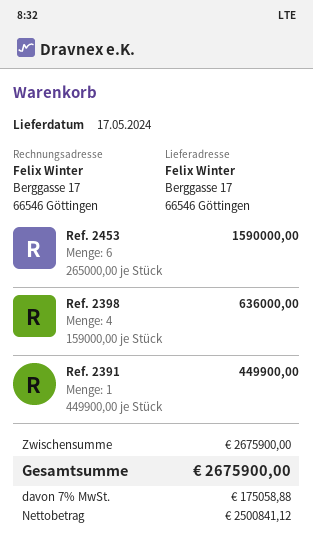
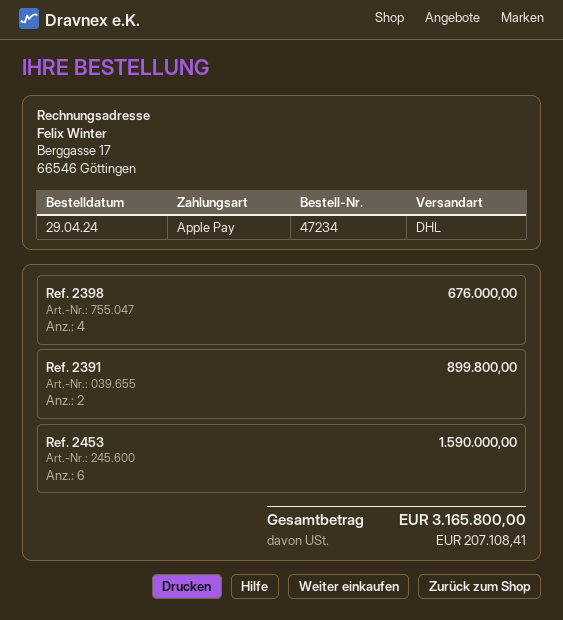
Ref. 2398: 4 for 636000.00 -> 4 for 676000.00
Ref. 2391: 1 for 449900.00 -> 2 for 899800.00
tax: 175058.88 -> 207108.41
total: 2675900.00 -> 3165800.00

